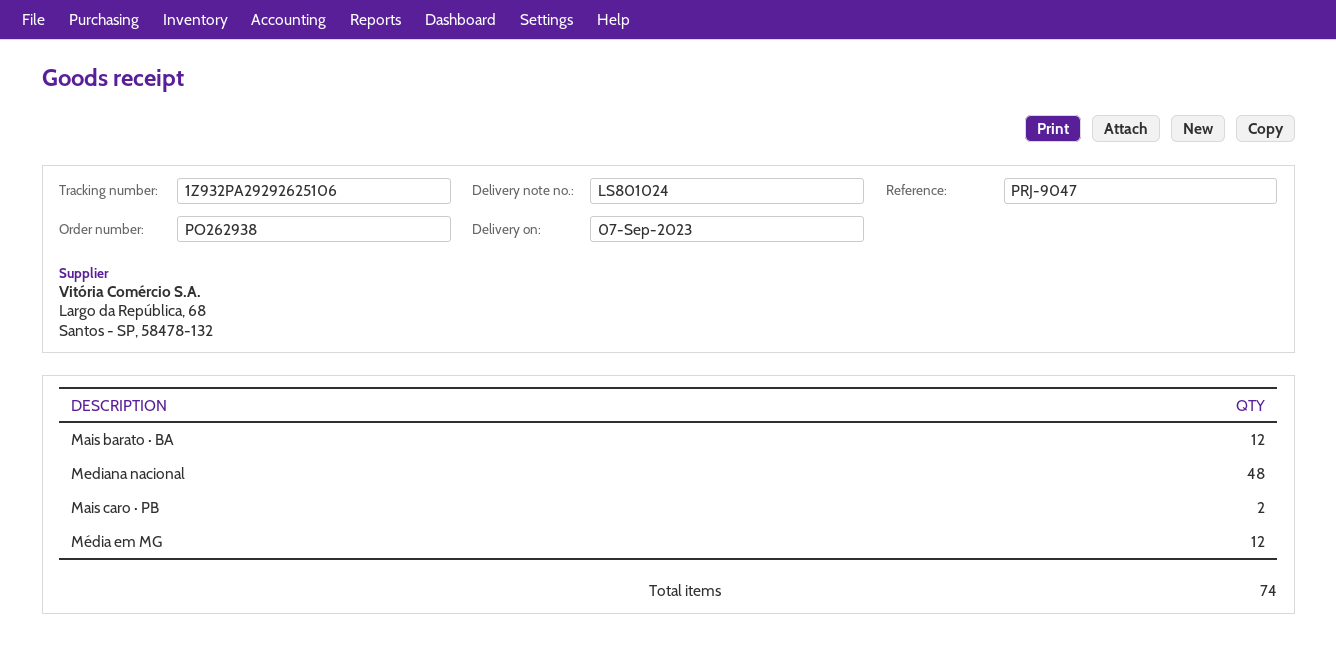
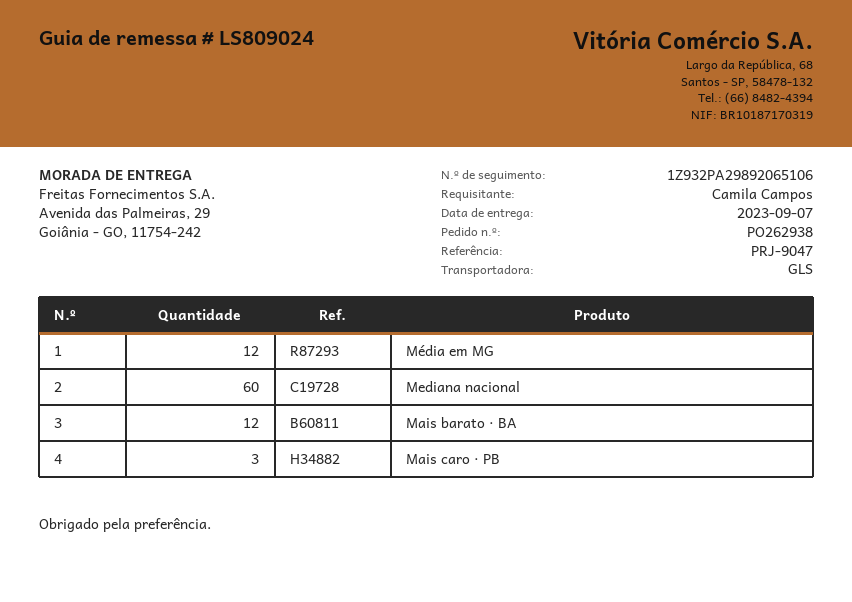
delivery note number: LS801024 -> LS809024
tracking number: 1Z932PA29292625106 -> 1Z932PA29892065106
Mediana nacional: 48 -> 60
Mais caro · PB: 2 -> 3

